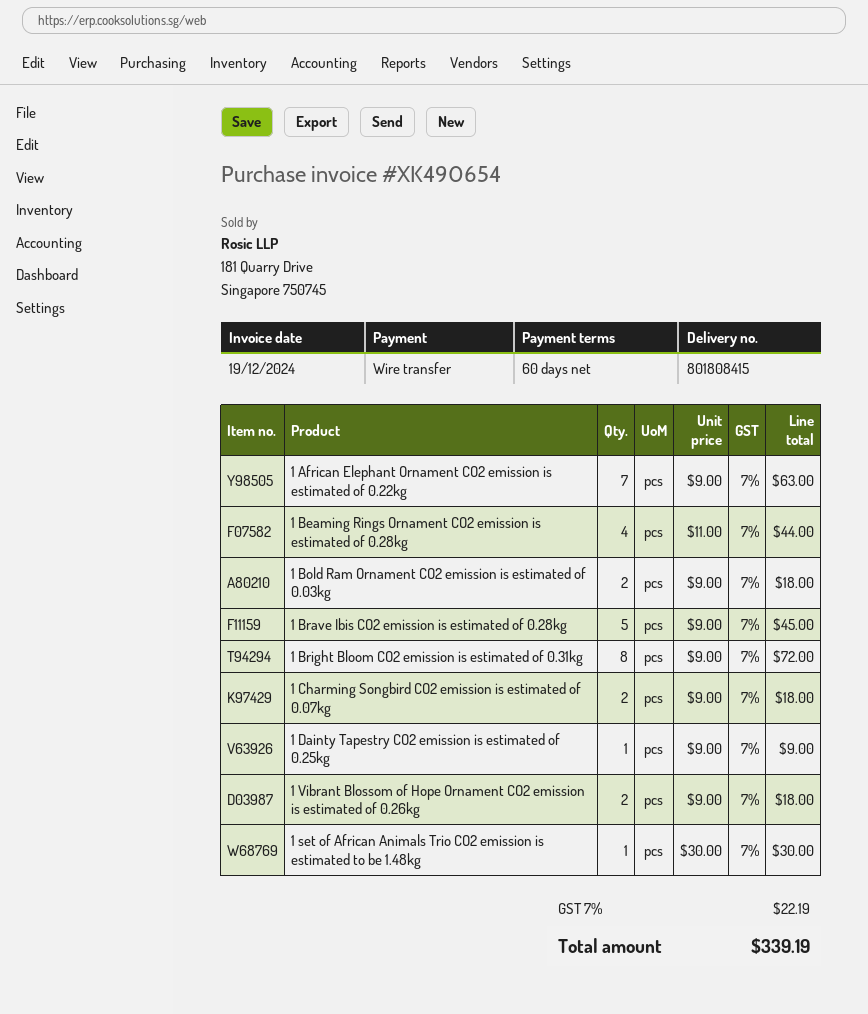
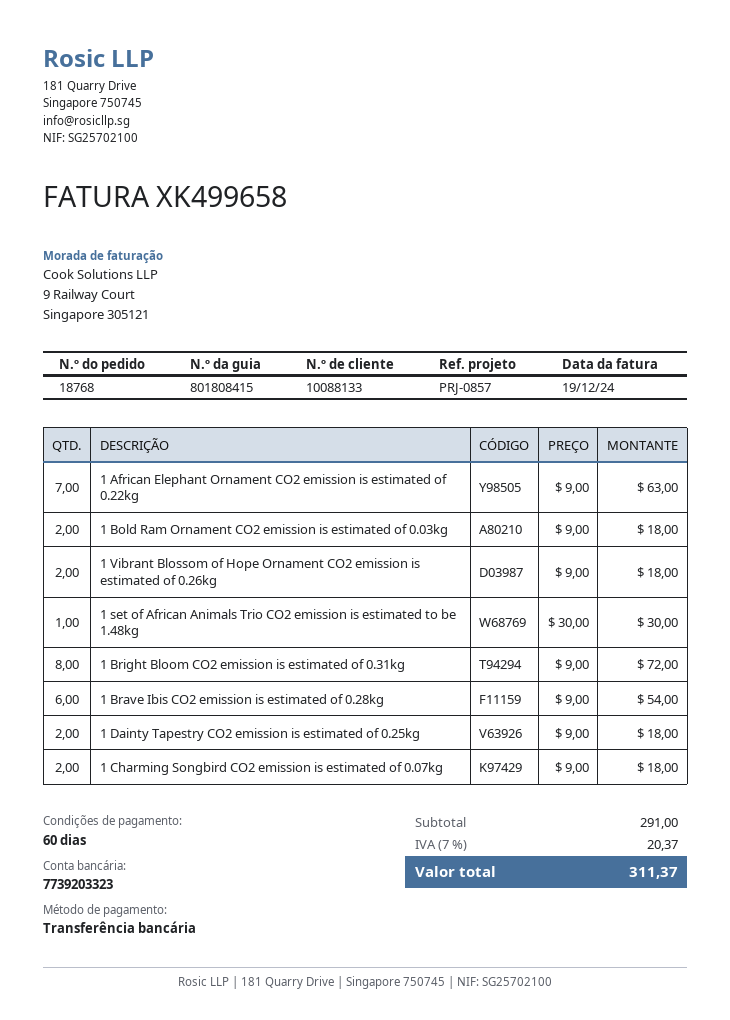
invoice number: XK490654 -> XK499658
1 Beaming Rings Ornament CO2 emission is estimated of 0.28kg: 4 x 11.00 = 44.00 -> none
1 Brave Ibis CO2 emission is estimated of 0.28kg: 5 x 9.00 = 45.00 -> 6 x 9.00 = 54.00
1 Dainty Tapestry CO2 emission is estimated of 0.25kg: 1 x 9.00 = 9.00 -> 2 x 9.00 = 18.00
tax: 7% = 22.19 -> 7% = 20.37
total: 339.19 -> 311.37

